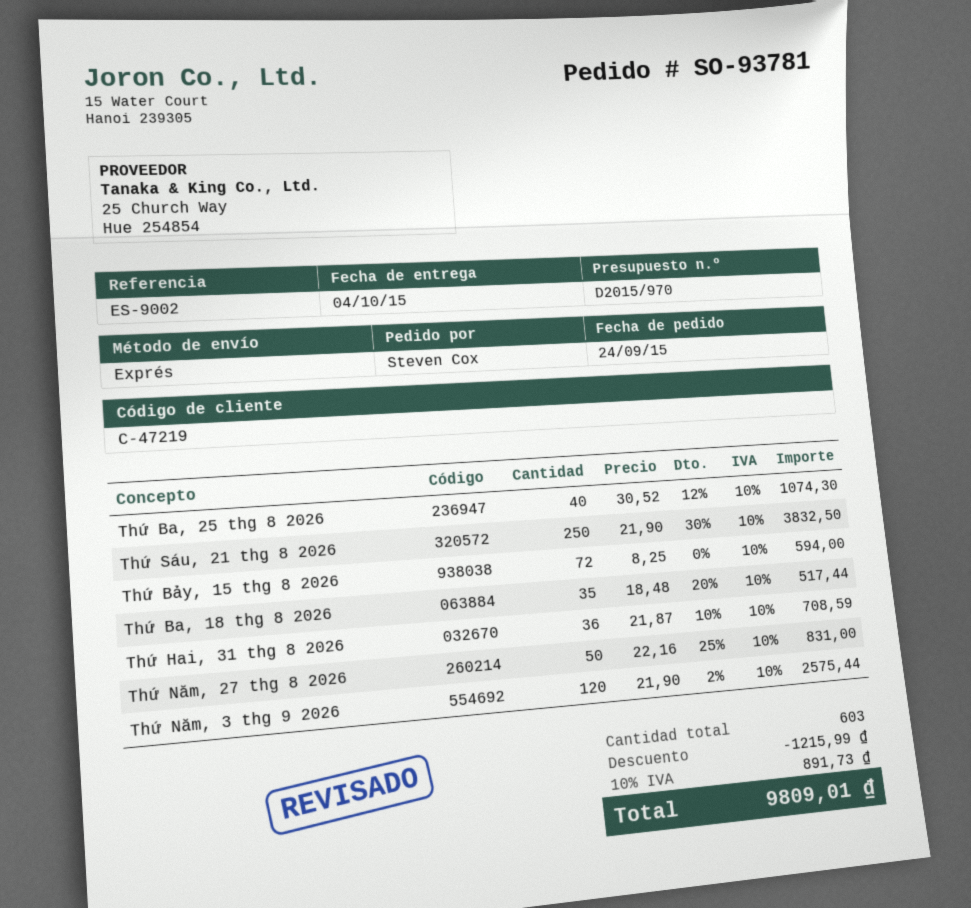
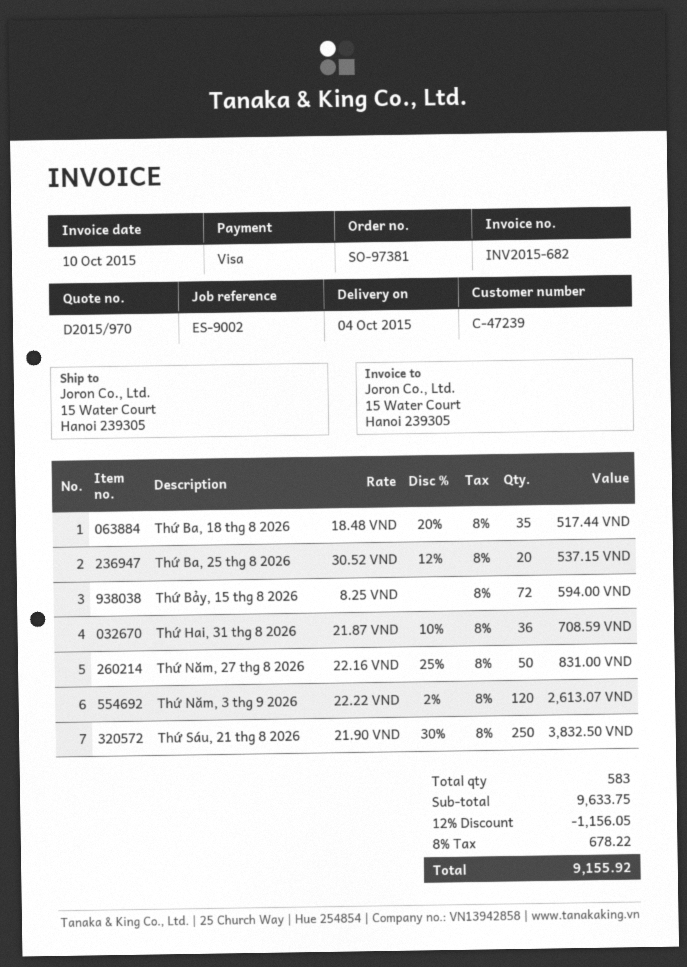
order number: SO-93781 -> SO-97381
customer number: C-47219 -> C-47239
Thứ Ba, 25 thg 8 2026: 40 x 30.52 - 12% = 1074.30 -> 20 x 30.52 - 12% = 537.15
Thứ Năm, 3 thg 9 2026: 120 x 21.90 - 2% = 2575.44 -> 120 x 22.22 - 2% = 2613.07
total quantity: 603 -> 583
discount: 1215.99 -> 1156.05
tax: 10% = 891.73 -> 8% = 678.22
total: 9809.01 -> 9155.92

